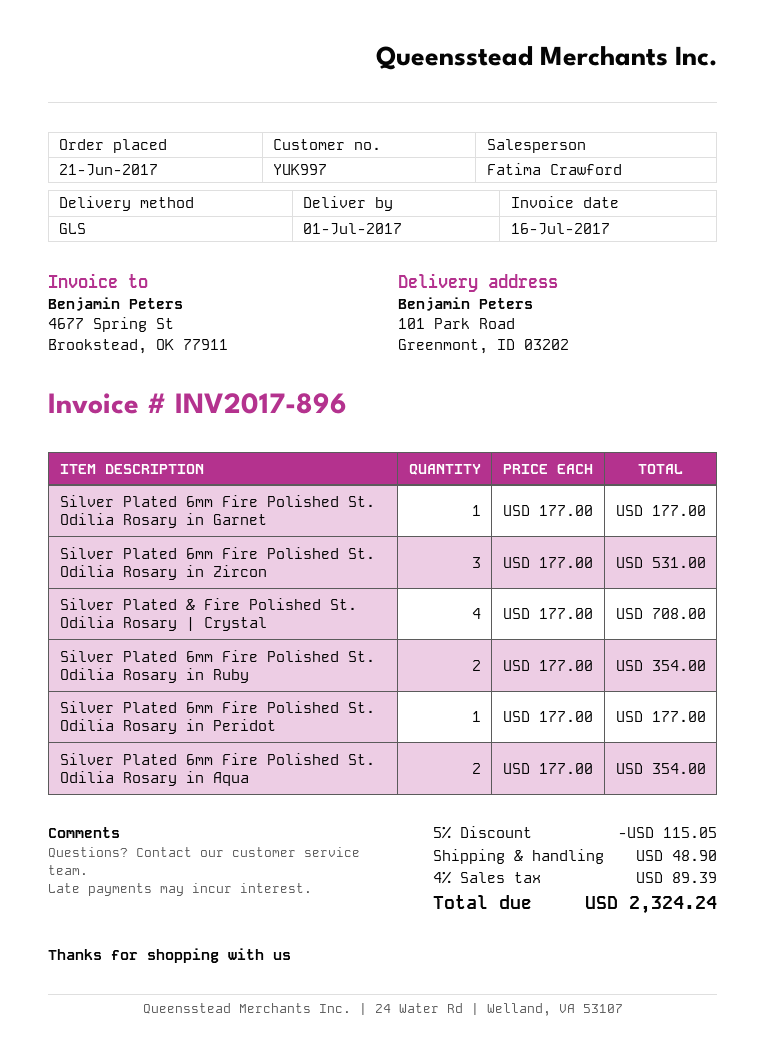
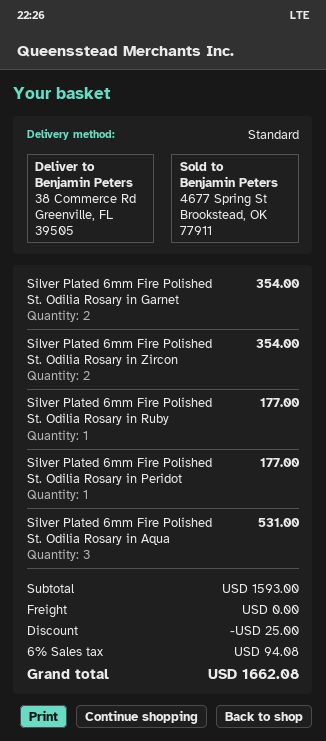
shipping method: GLS -> standard
ship to: 101 Park Road, Greenmont, ID 03202 -> 38 Commerce Rd, Greenville, FL 39505
Silver Plated 6mm Fire Polished St. Odilia Rosary in Garnet: 1 for 177.00 -> 2 for 354.00
Silver Plated 6mm Fire Polished St. Odilia Rosary in Zircon: 3 for 531.00 -> 2 for 354.00
Silver Plated & Fire Polished St. Odilia Rosary | Crystal: 4 for 708.00 -> none
Silver Plated 6mm Fire Polished St. Odilia Rosary in Ruby: 2 for 354.00 -> 1 for 177.00
Silver Plated 6mm Fire Polished St. Odilia Rosary in Aqua: 2 for 354.00 -> 3 for 531.00
discount: 115.05 -> 25.00
shipping: 48.90 -> 0.00
tax: 4% = 89.39 -> 6% = 94.08
total: 2324.24 -> 1662.08

